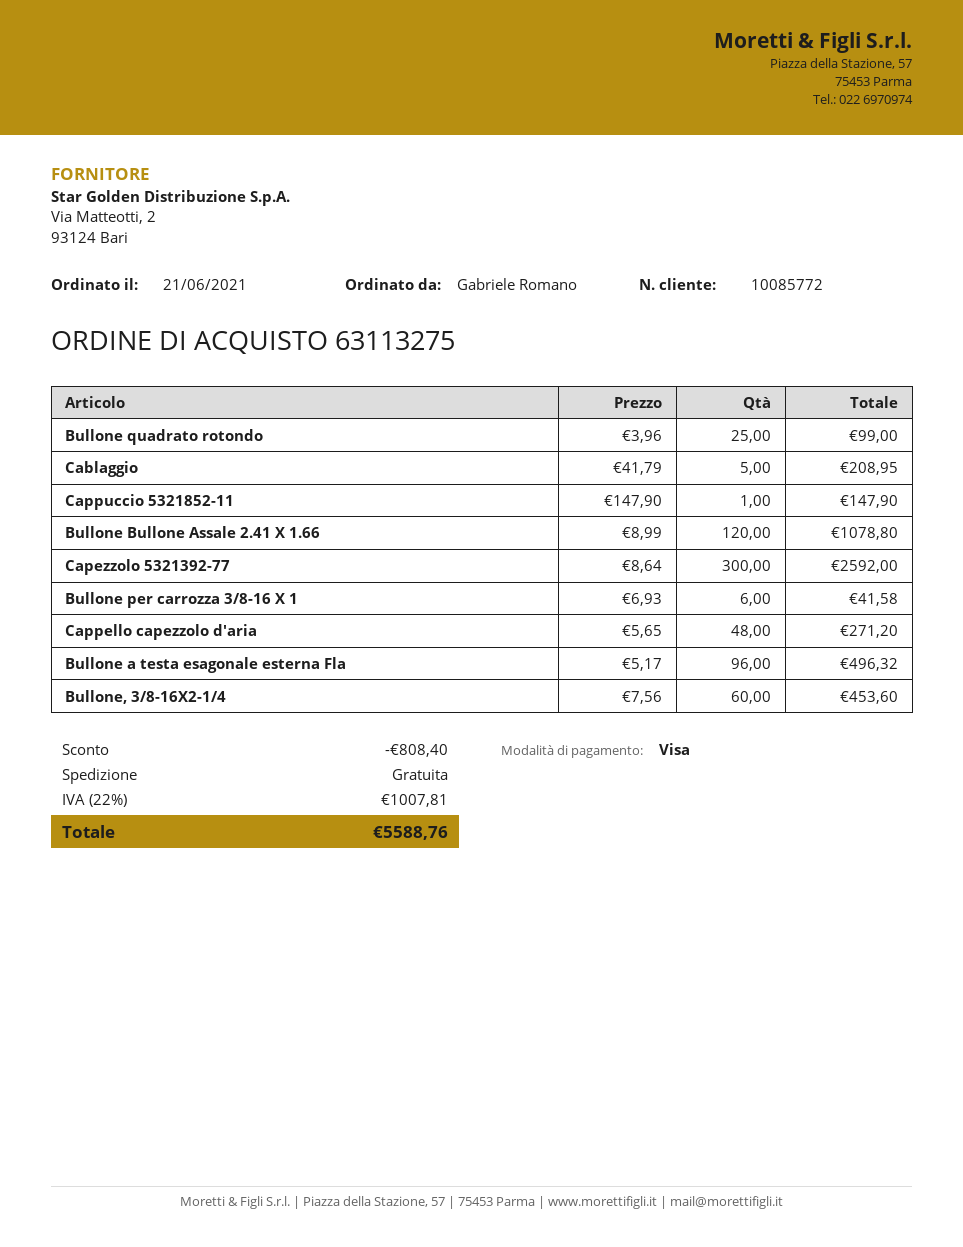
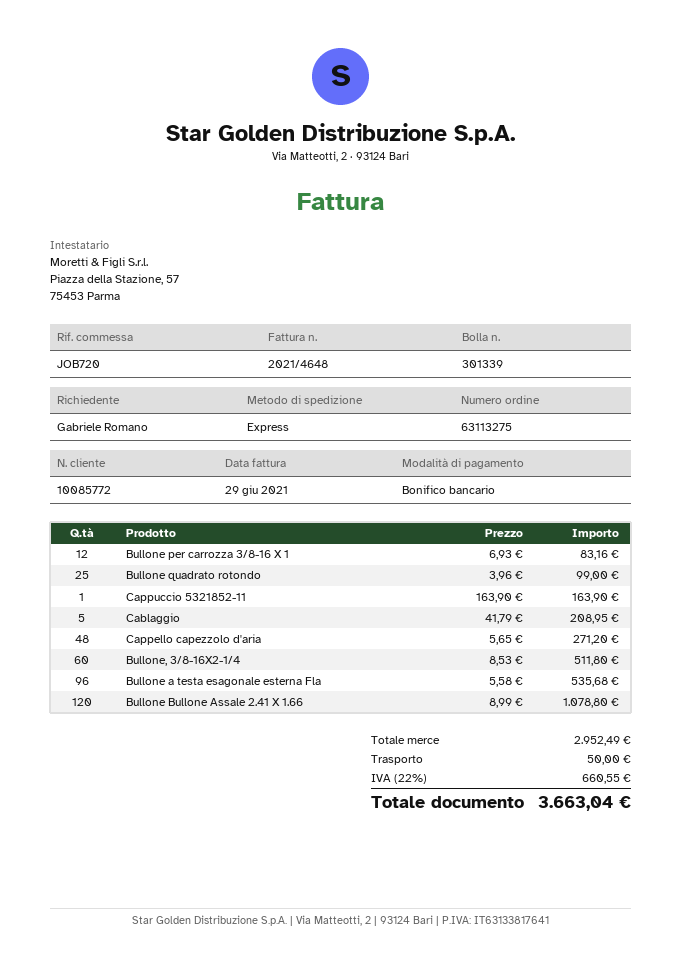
payment method: Visa -> bank transfer
Cappuccio 5321852-11: 1 x 147.90 = 147.90 -> 1 x 163.90 = 163.90
Capezzolo 5321392-77: 300 x 8.64 = 2592.00 -> none
Bullone per carrozza 3/8-16 X 1: 6 x 6.93 = 41.58 -> 12 x 6.93 = 83.16
Bullone a testa esagonale esterna Fla: 96 x 5.17 = 496.32 -> 96 x 5.58 = 535.68
Bullone, 3/8-16X2-1/4: 60 x 7.56 = 453.60 -> 60 x 8.53 = 511.80
discount: 808.40 -> none
shipping: 0.00 -> 50.00
tax: 22% = 1007.81 -> 22% = 660.55
total: 5588.76 -> 3663.04

